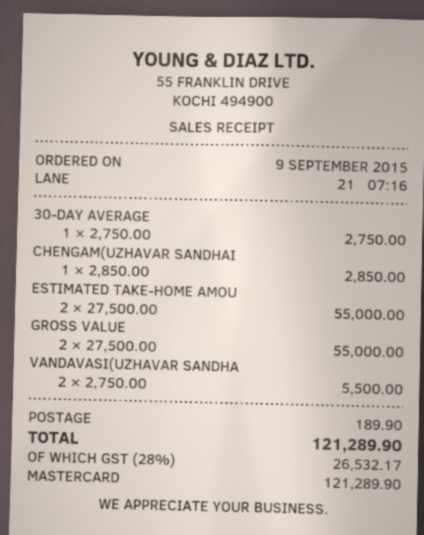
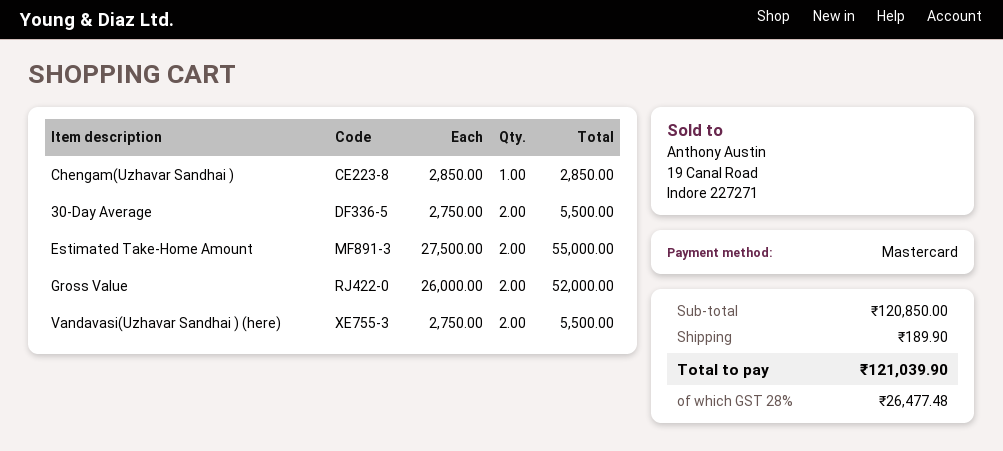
30-DAY AVERAGE: 1 x 2750.00 = 2750.00 -> 2 x 2750.00 = 5500.00
GROSS VALUE: 2 x 27500.00 = 55000.00 -> 2 x 26000.00 = 52000.00
tax: 28% = 26532.17 -> 28% = 26477.48
total: 121289.90 -> 121039.90

